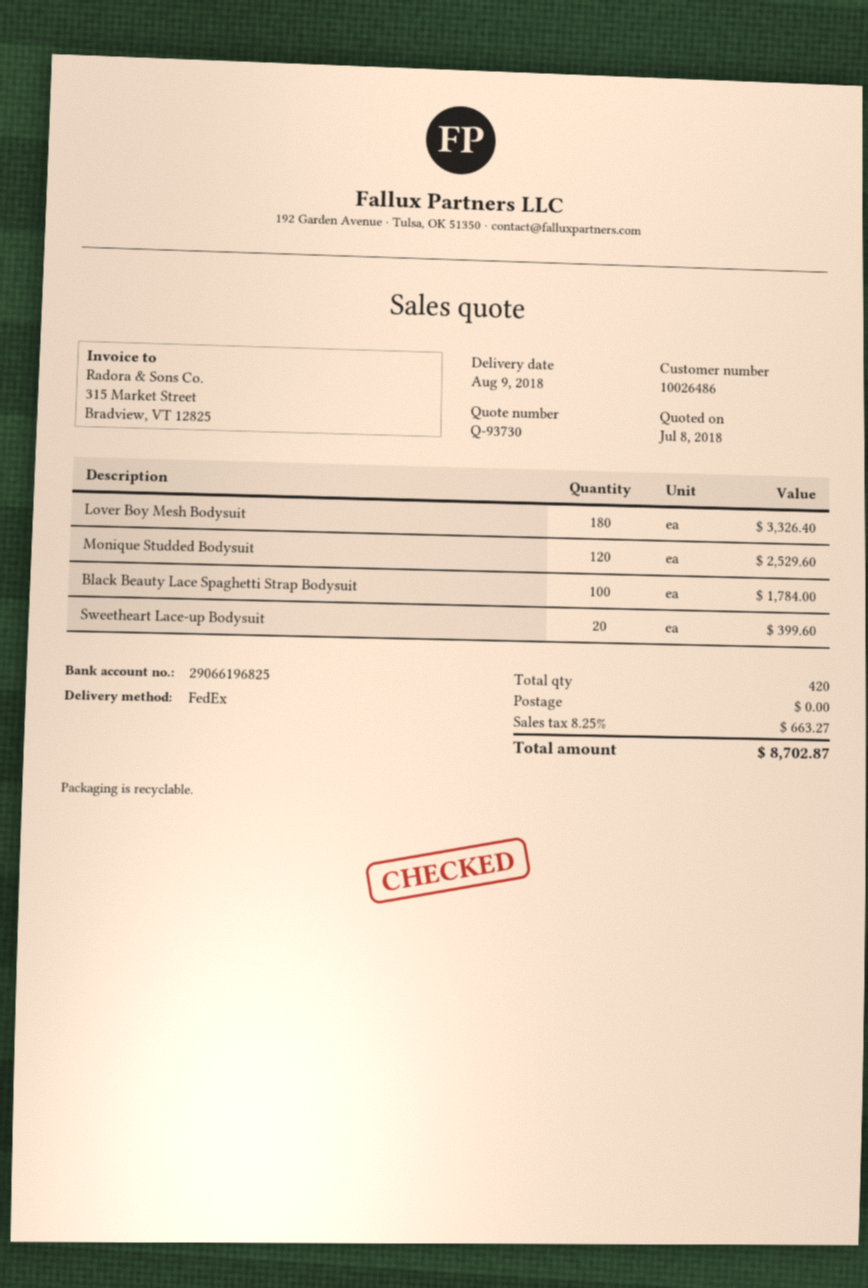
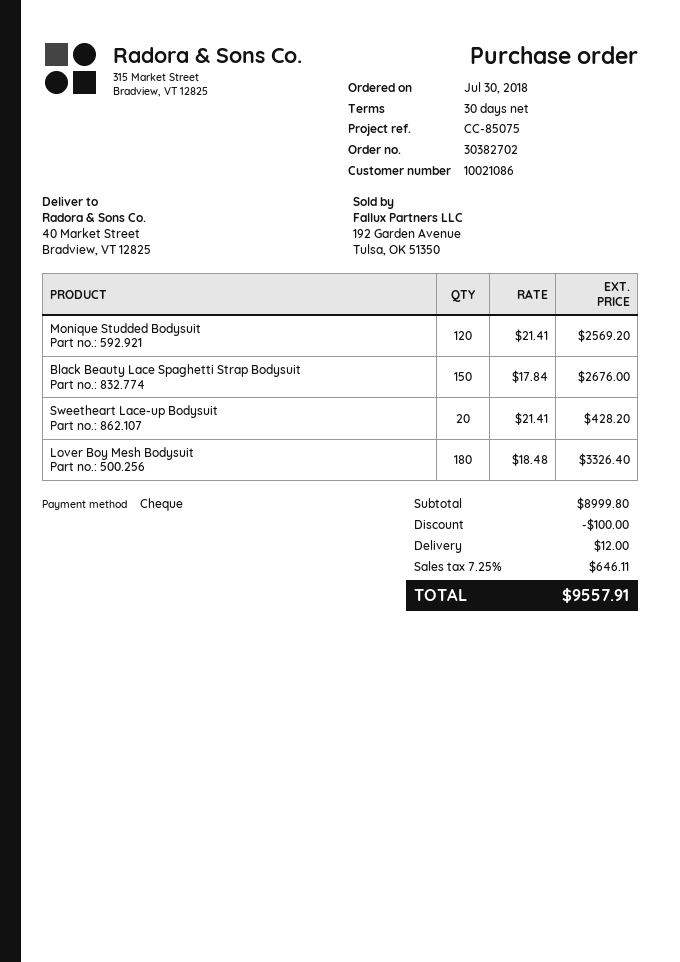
customer number: 10026486 -> 10021086
Monique Studded Bodysuit: 120 for 2529.60 -> 120 for 2569.20
Black Beauty Lace Spaghetti Strap Bodysuit: 100 for 1784.00 -> 150 for 2676.00
Sweetheart Lace-up Bodysuit: 20 for 399.60 -> 20 for 428.20
discount: none -> 100.00
shipping: 0.00 -> 12.00
tax: 8.25% = 663.27 -> 7.25% = 646.11
total: 8702.87 -> 9557.91

